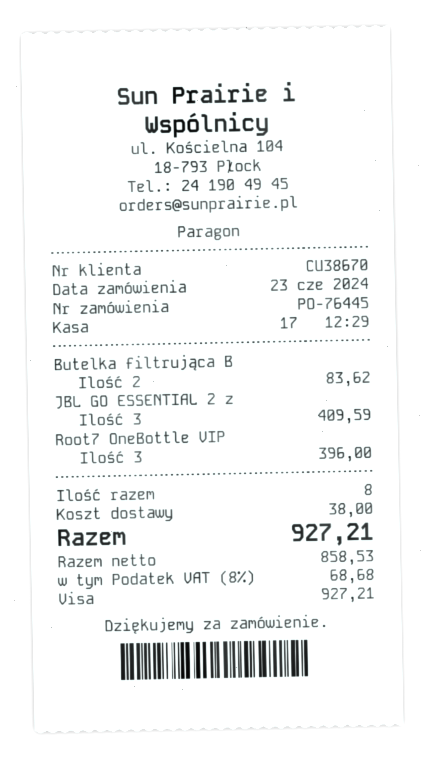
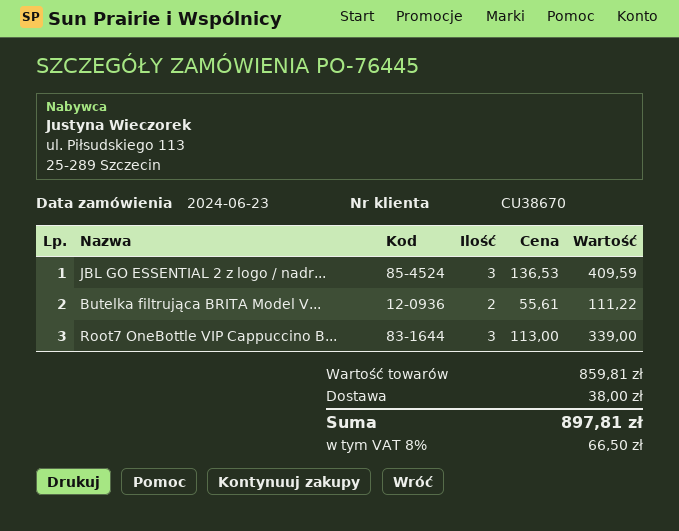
Butelka filtrująca B: 2 for 83.62 -> 2 for 111.22
Root7 OneBottle VIP: 3 for 396.00 -> 3 for 339.00
tax: 8% = 68.68 -> 8% = 66.50
total: 927.21 -> 897.81

